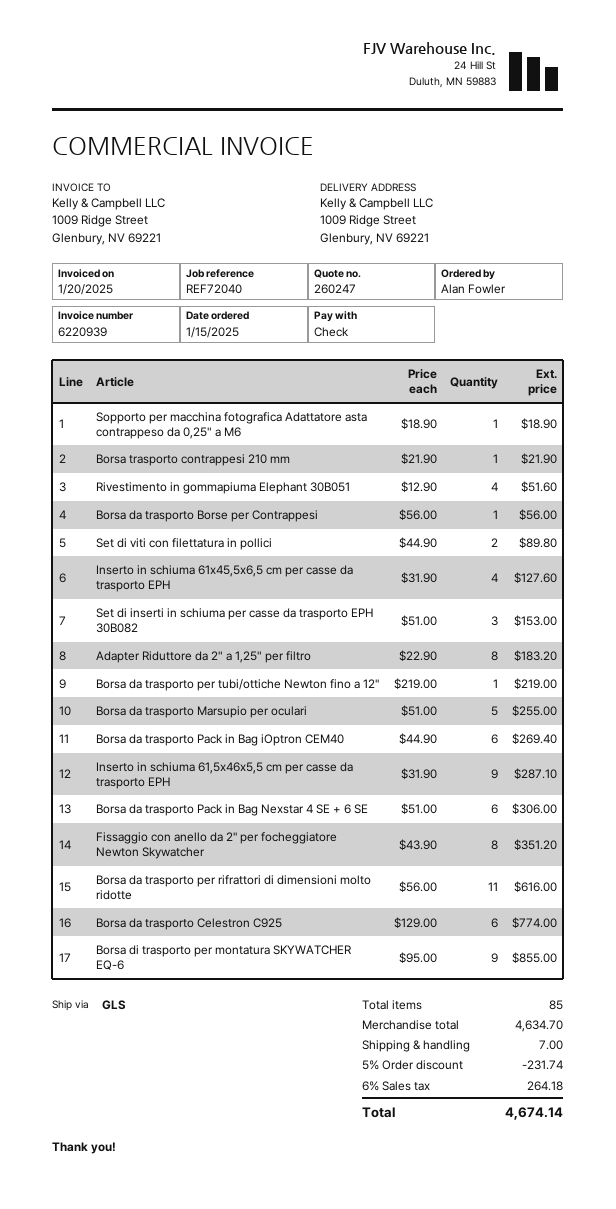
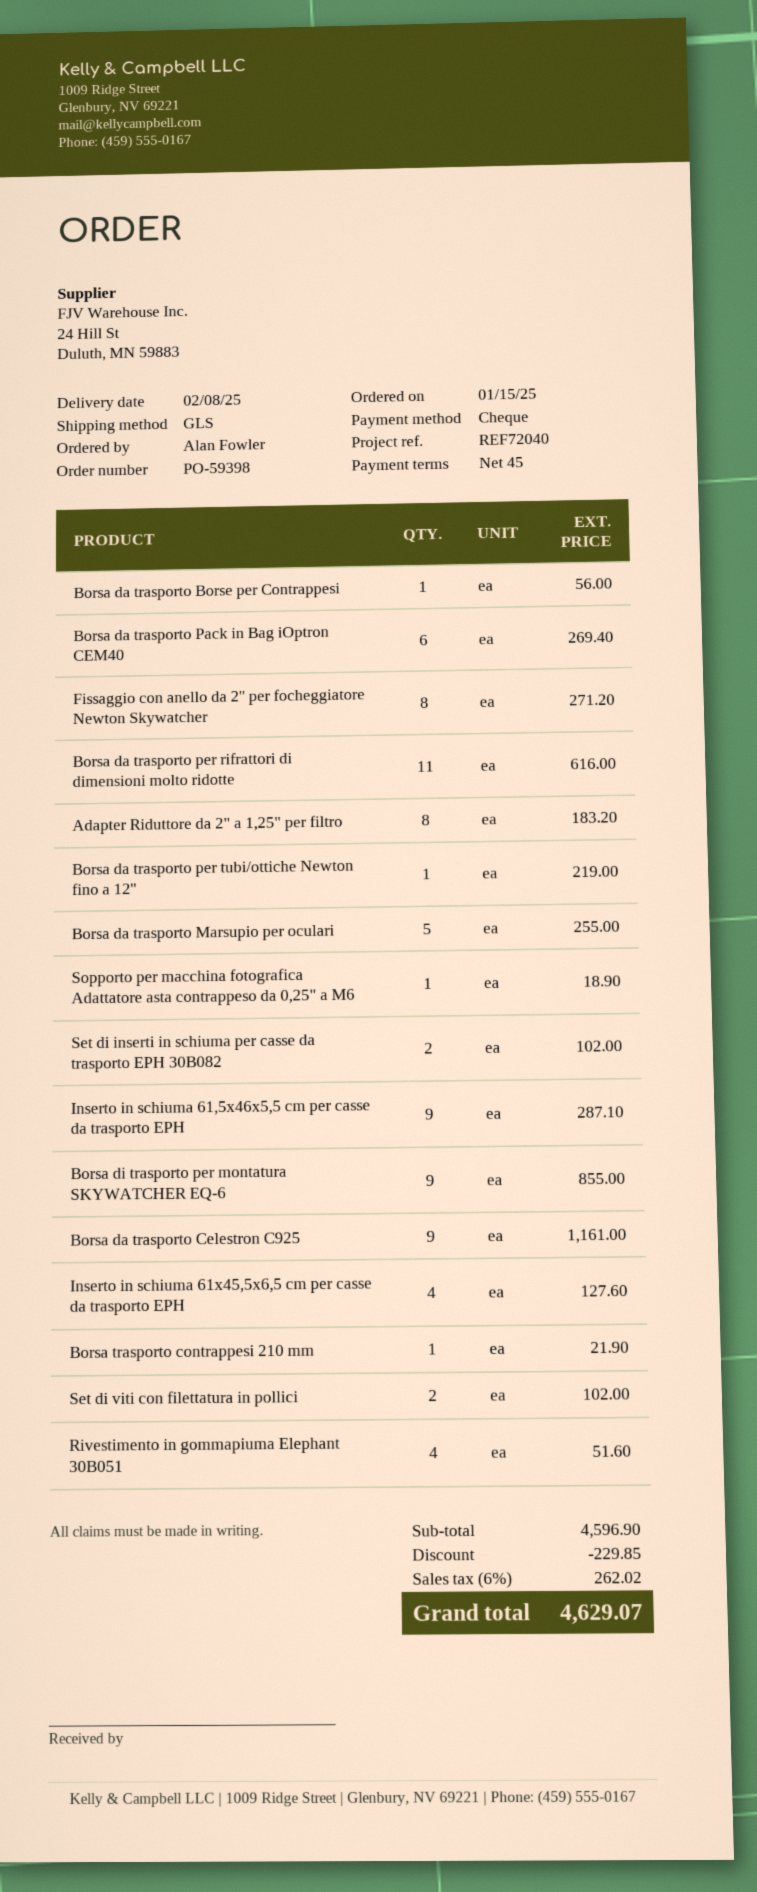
Set di viti con filettatura in pollici: 2 for 89.80 -> 2 for 102.00
Set di inserti in schiuma per casse da trasporto EPH 30B082: 3 for 153.00 -> 2 for 102.00
Borsa da trasporto Pack in Bag Nexstar 4 SE + 6 SE: 6 for 306.00 -> none
Fissaggio con anello da 2'' per focheggiatore Newton Skywatcher: 8 for 351.20 -> 8 for 271.20
Borsa da trasporto Celestron C925: 6 for 774.00 -> 9 for 1161.00
subtotal: 4634.70 -> 4596.90
discount: 231.74 -> 229.85
shipping: 7.00 -> none
tax: 6% = 264.18 -> 6% = 262.02
total: 4674.14 -> 4629.07

